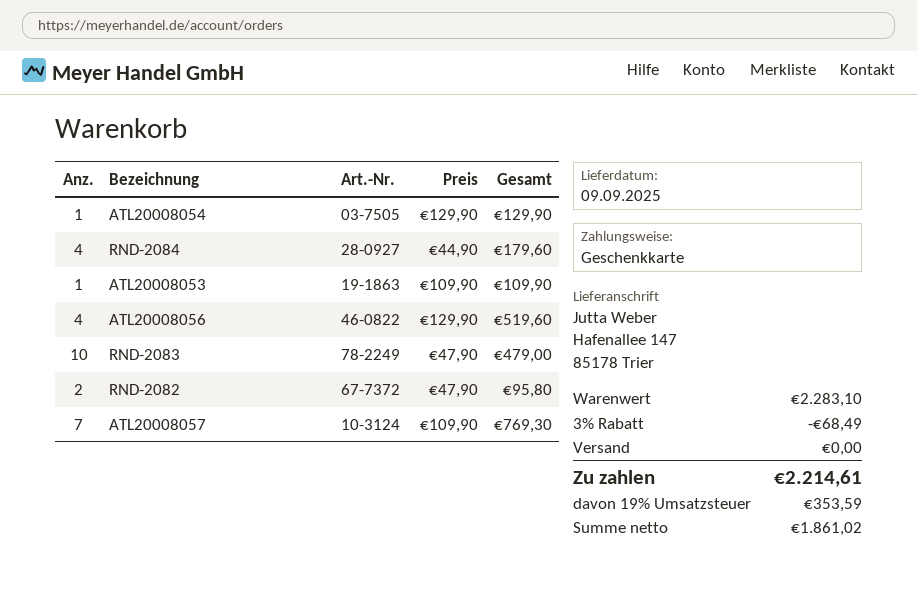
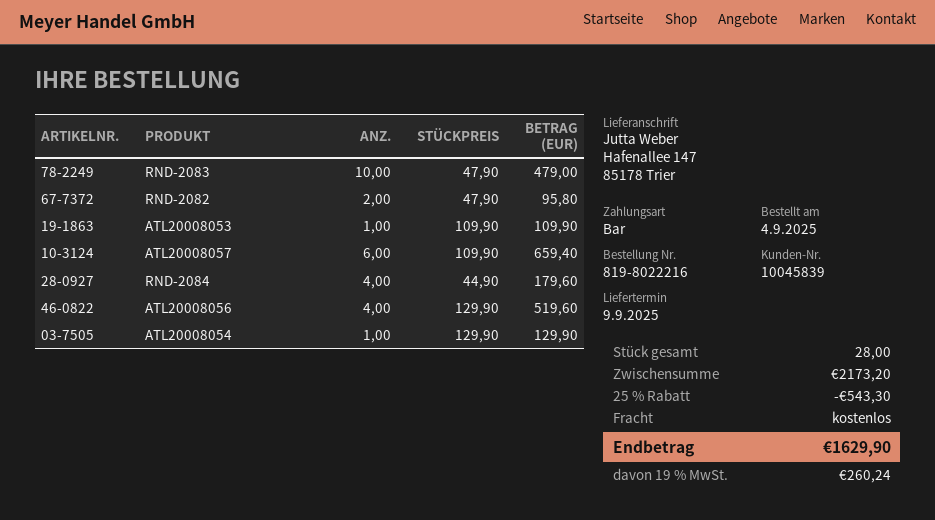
payment method: gift card -> cash
ATL20008057: 7 x 109.90 = 769.30 -> 6 x 109.90 = 659.40
subtotal: 2283.10 -> 2173.20
discount: 3% = 68.49 -> 25% = 543.30
tax: 19% = 353.59 -> 19% = 260.24
total: 2214.61 -> 1629.90

